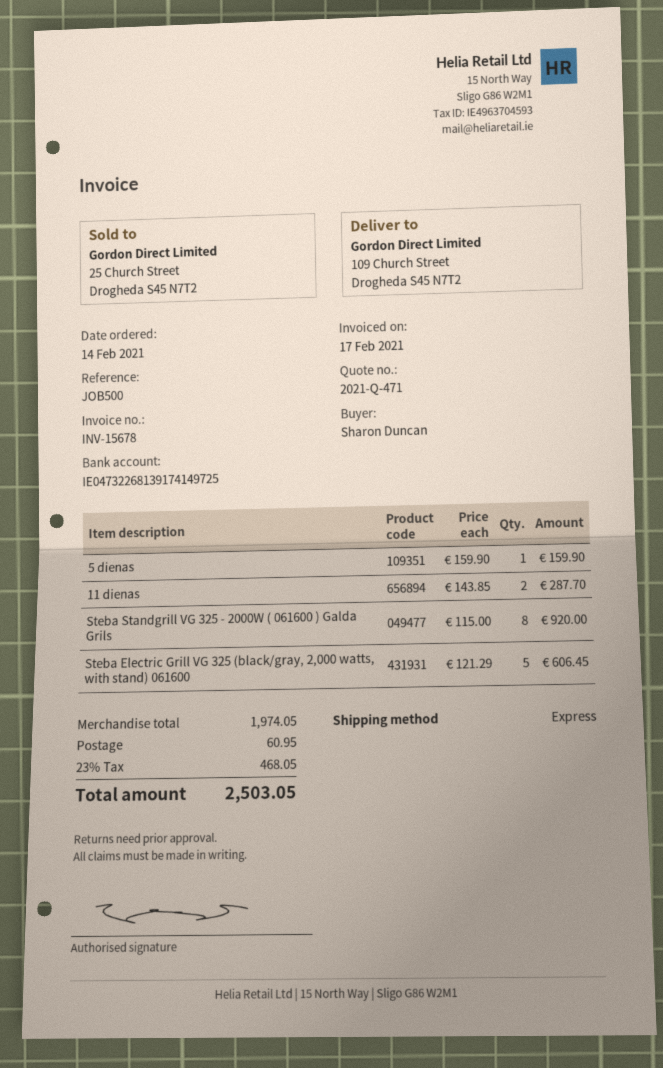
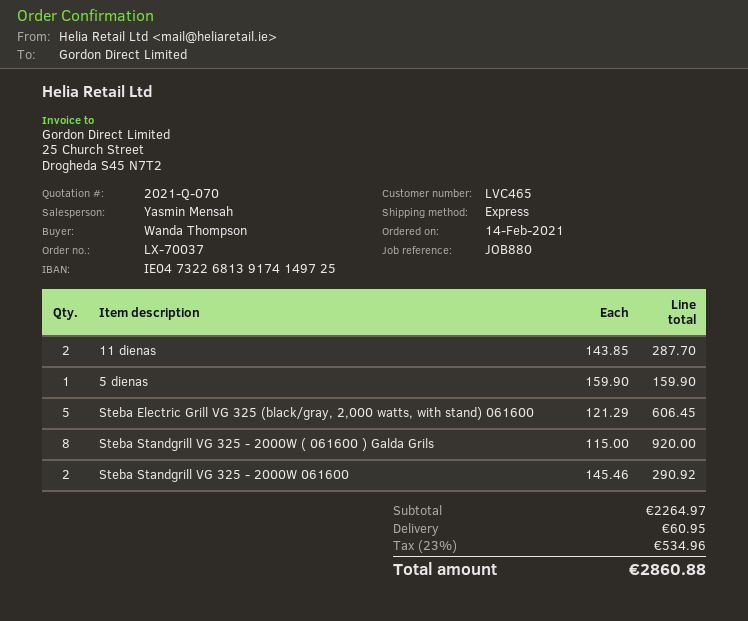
quote number: 2021-Q-471 -> 2021-Q-070
reference: JOB500 -> JOB880
ordered by: Sharon Duncan -> Wanda Thompson
Steba Standgrill VG 325 - 2000W 061600: none -> 2 x 145.46 = 290.92
subtotal: 1974.05 -> 2264.97
tax: 23% = 468.05 -> 23% = 534.96
total: 2503.05 -> 2860.88

